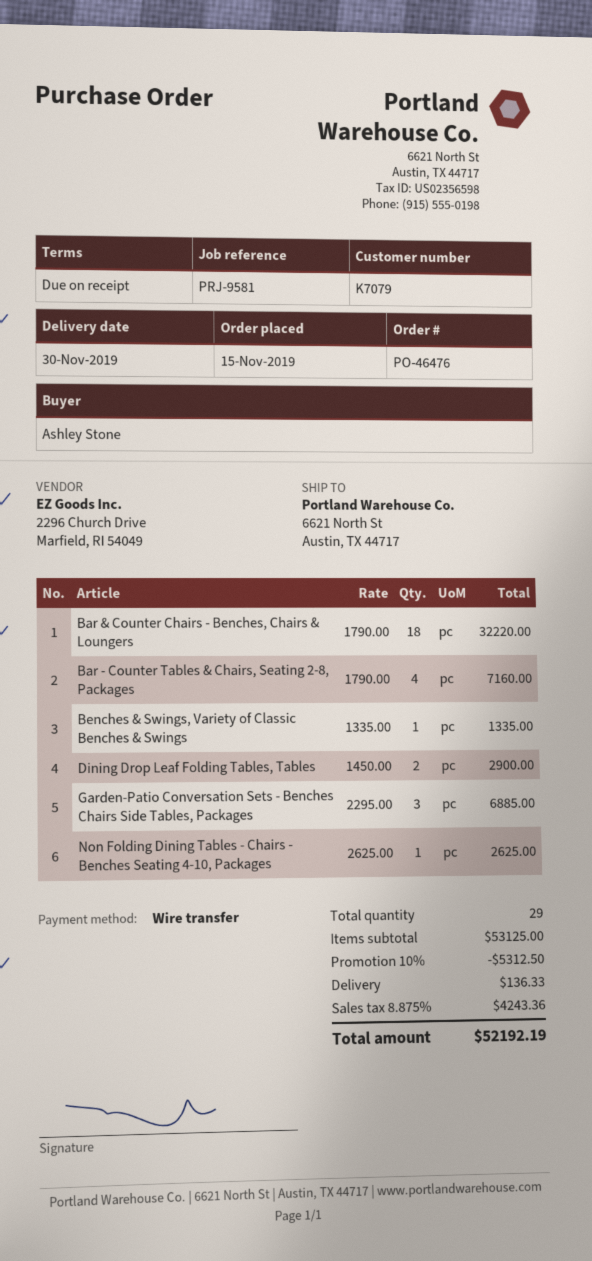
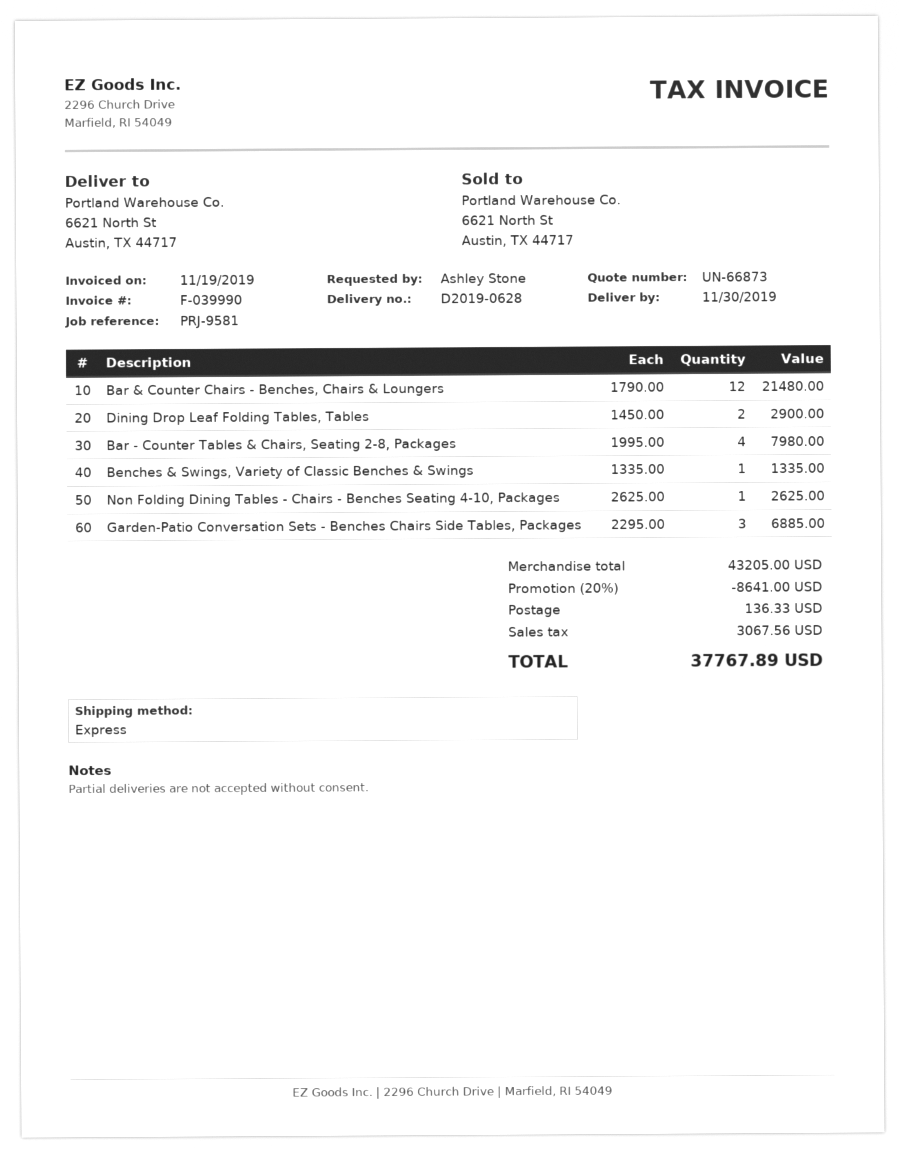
Bar & Counter Chairs - Benches, Chairs & Loungers: 18 x 1790.00 = 32220.00 -> 12 x 1790.00 = 21480.00
Bar - Counter Tables & Chairs, Seating 2-8, Packages: 4 x 1790.00 = 7160.00 -> 4 x 1995.00 = 7980.00
subtotal: 53125.00 -> 43205.00
discount: 10% = 5312.50 -> 20% = 8641.00
tax: 4243.36 -> 3067.56
total: 52192.19 -> 37767.89

